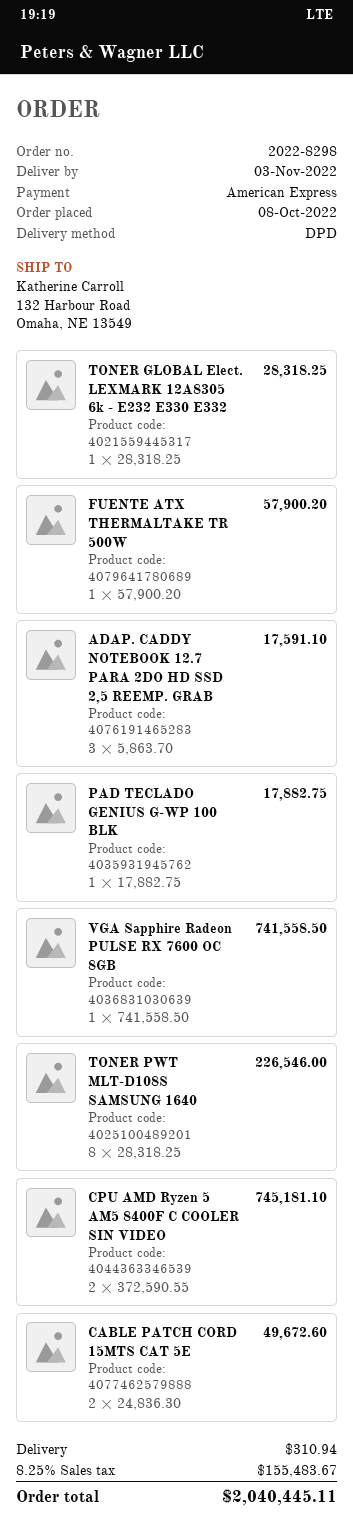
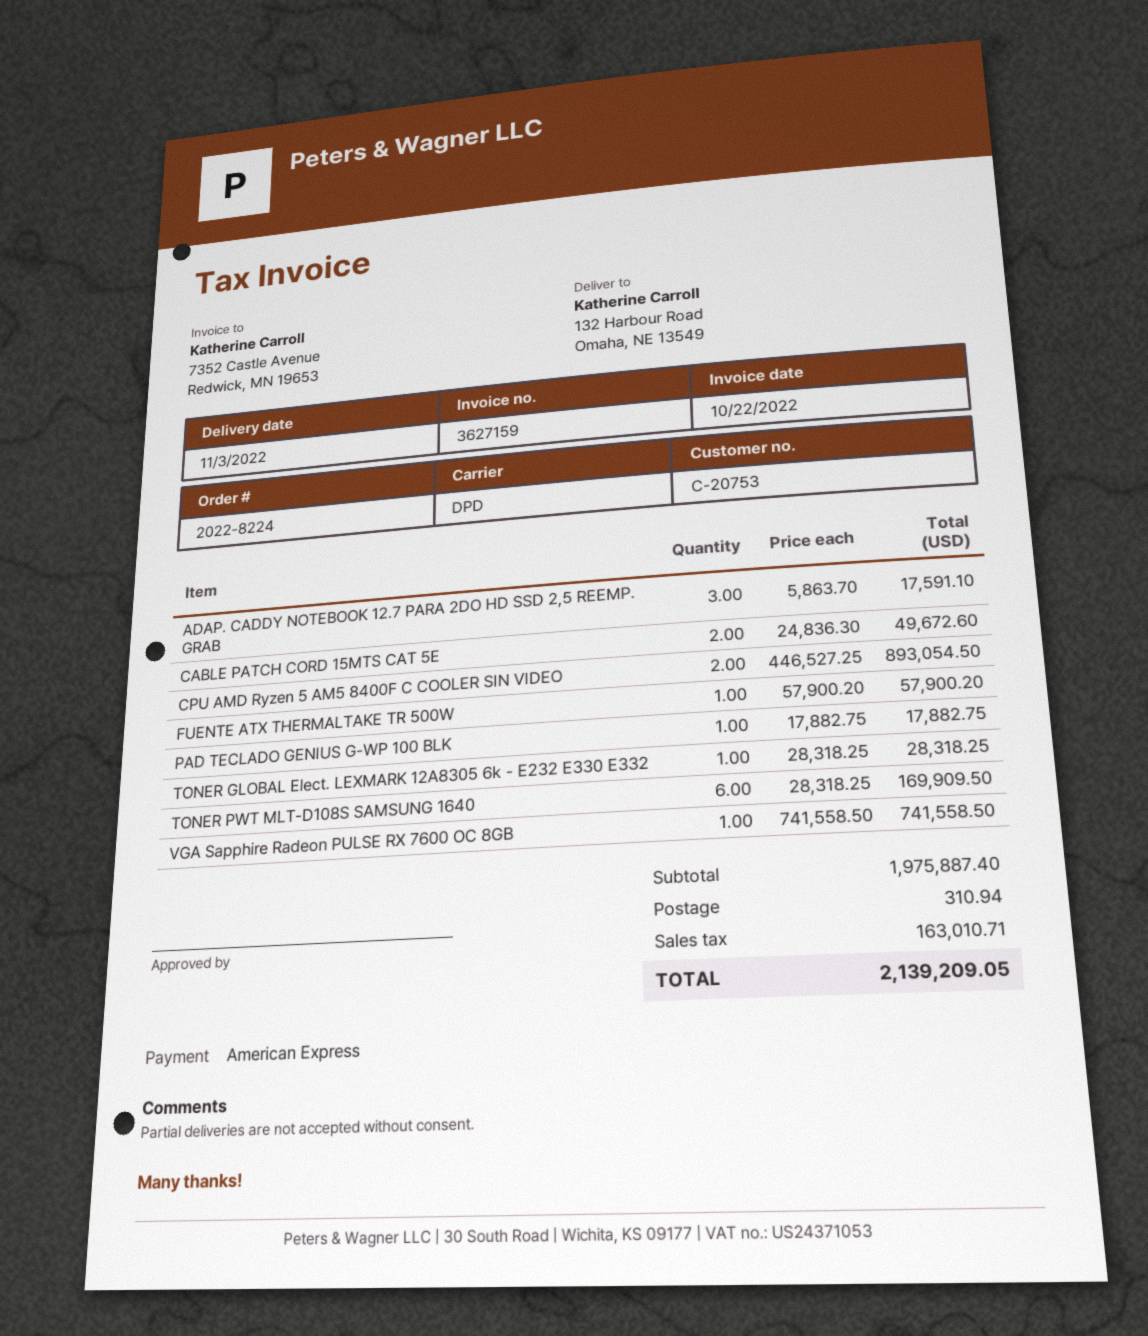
order number: 2022-8298 -> 2022-8224
TONER PWT MLT-D108S SAMSUNG 1640: 8 x 28318.25 = 226546.00 -> 6 x 28318.25 = 169909.50
CPU AMD Ryzen 5 AM5 8400F C COOLER SIN VIDEO: 2 x 372590.55 = 745181.10 -> 2 x 446527.25 = 893054.50
tax: 155483.67 -> 163010.71
total: 2040445.11 -> 2139209.05

